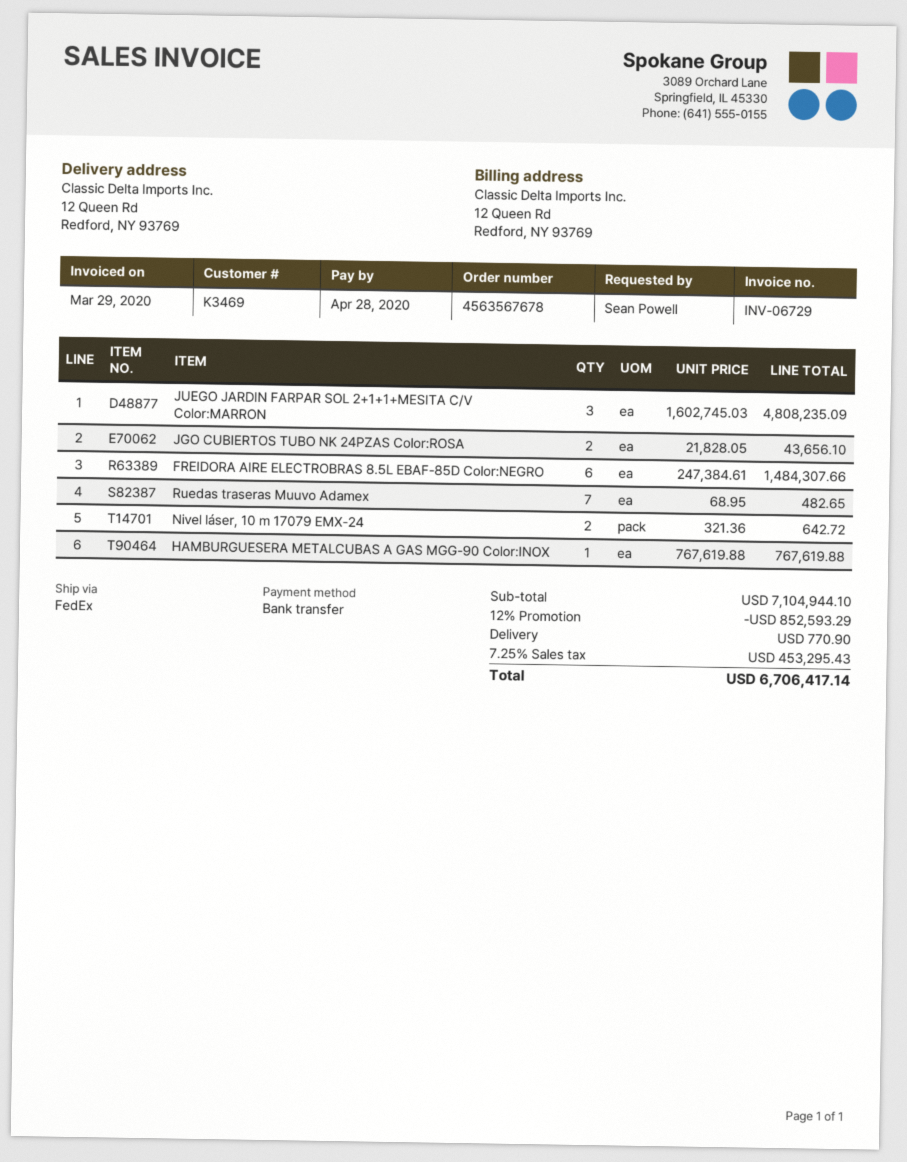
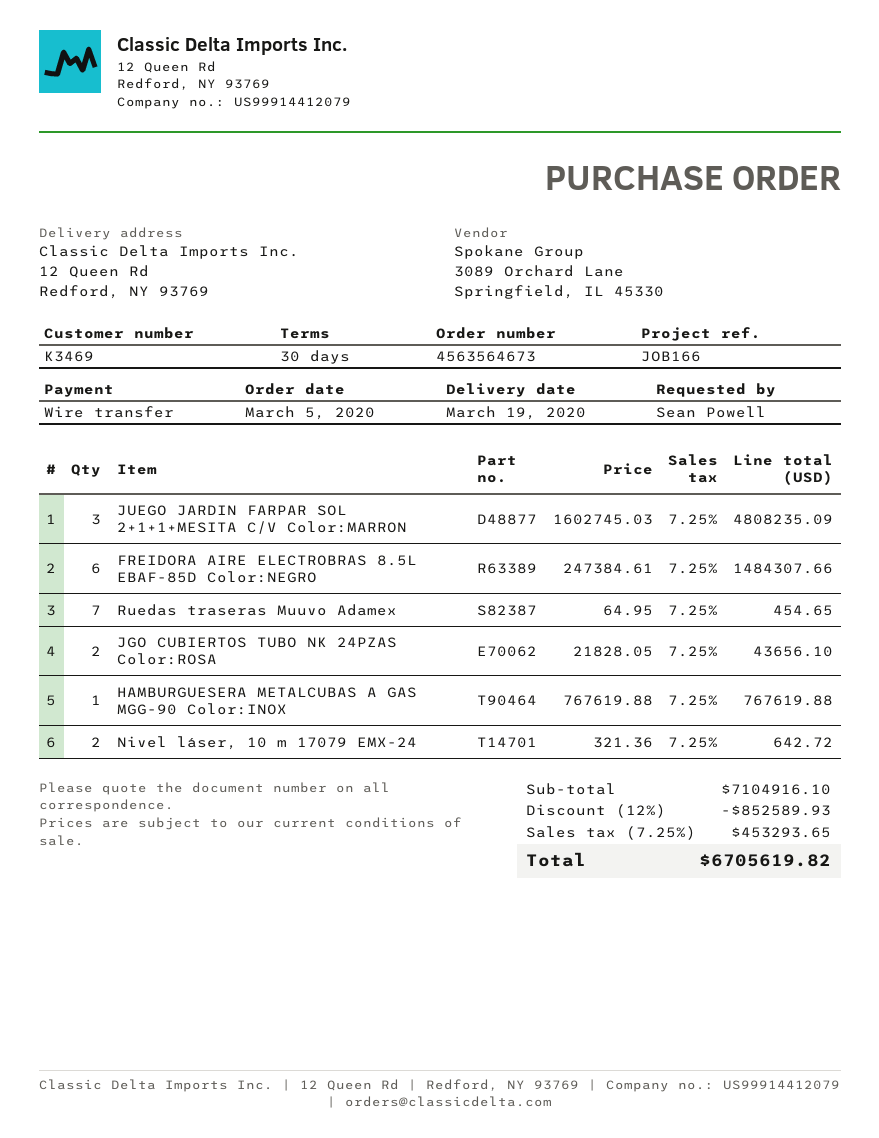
order number: 4563567678 -> 4563564673
Ruedas traseras Muuvo Adamex: 7 x 68.95 = 482.65 -> 7 x 64.95 = 454.65
subtotal: 7104944.10 -> 7104916.10
discount: 12% = 852593.29 -> 12% = 852589.93
shipping: 770.90 -> none
tax: 7.25% = 453295.43 -> 7.25% = 453293.65
total: 6706417.14 -> 6705619.82

